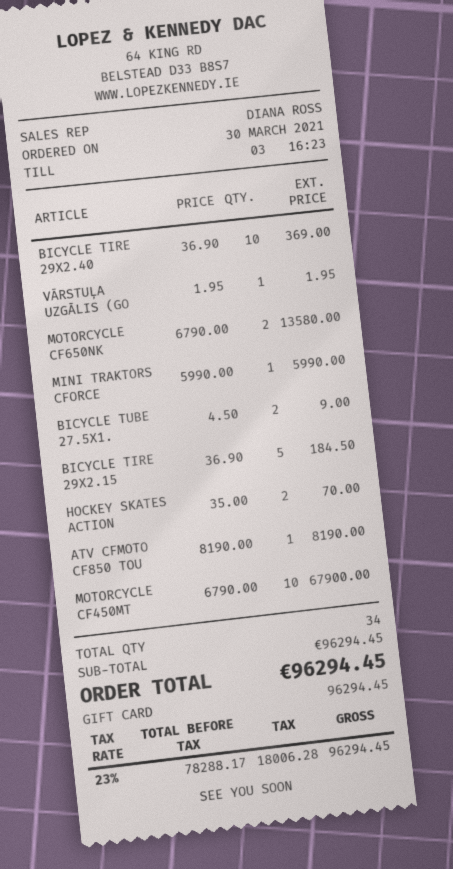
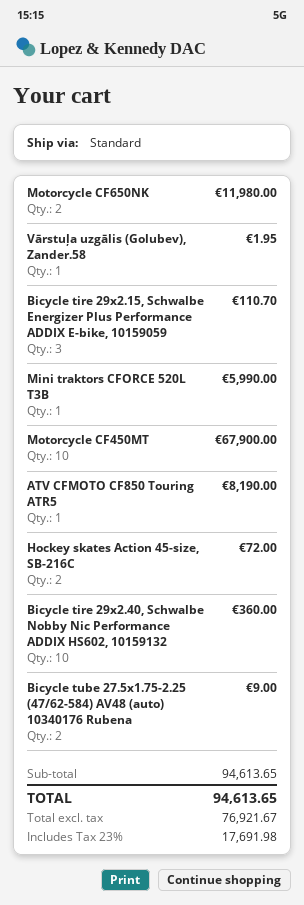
BICYCLE TIRE 29X2.40: 10 for 369.00 -> 10 for 360.00
MOTORCYCLE CF650NK: 2 for 13580.00 -> 2 for 11980.00
BICYCLE TIRE 29X2.15: 5 for 184.50 -> 3 for 110.70
HOCKEY SKATES ACTION: 2 for 70.00 -> 2 for 72.00
subtotal: 96294.45 -> 94613.65
net: 78288.17 -> 76921.67
tax: 23% = 18006.28 -> 23% = 17691.98
total: 96294.45 -> 94613.65

